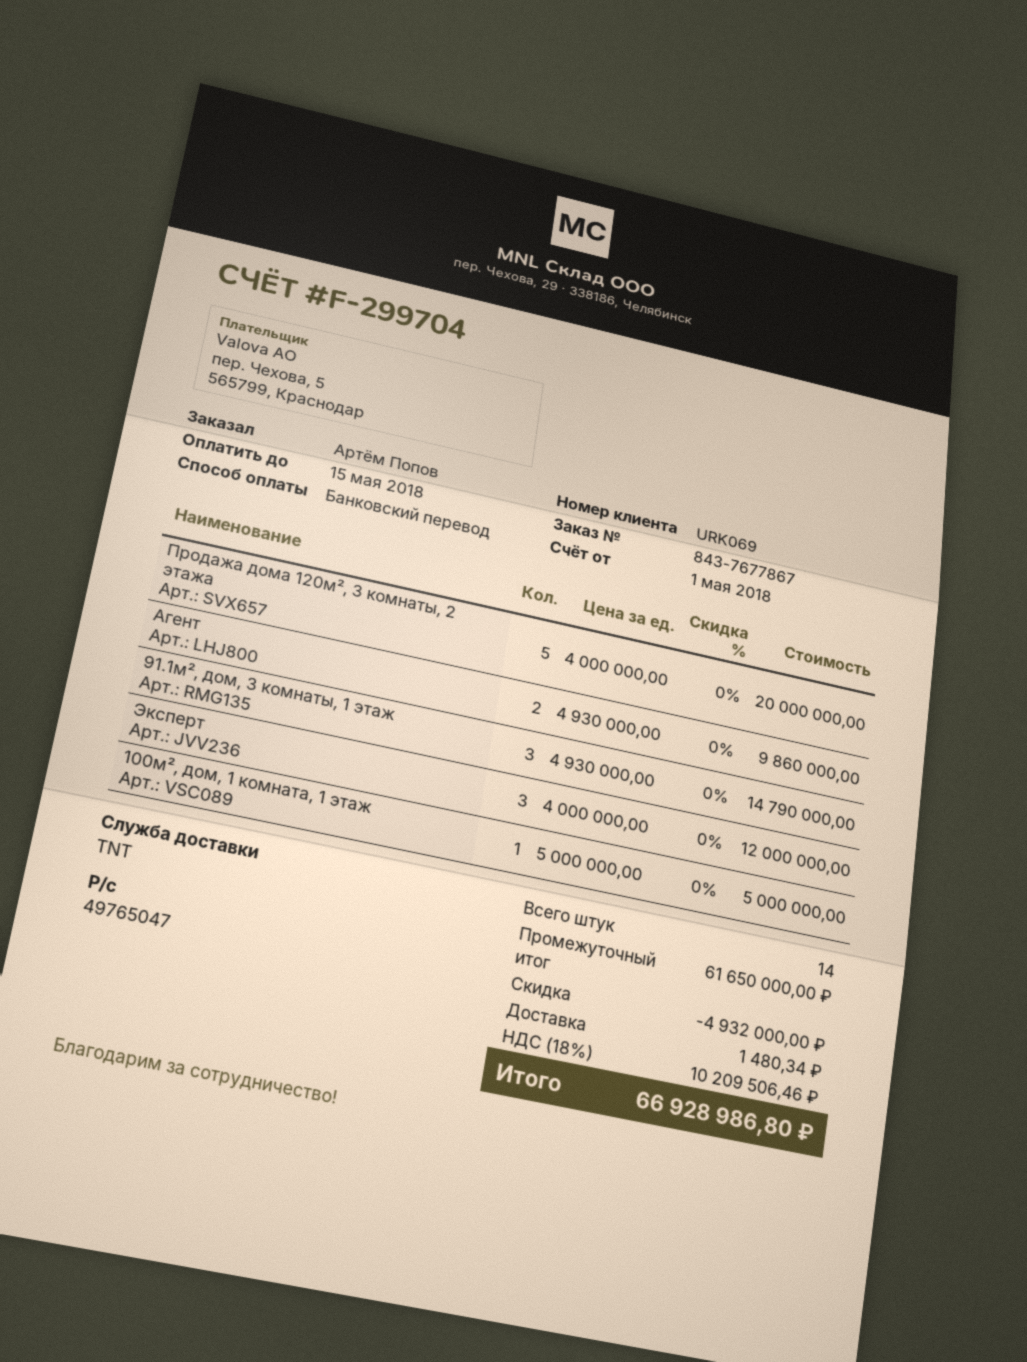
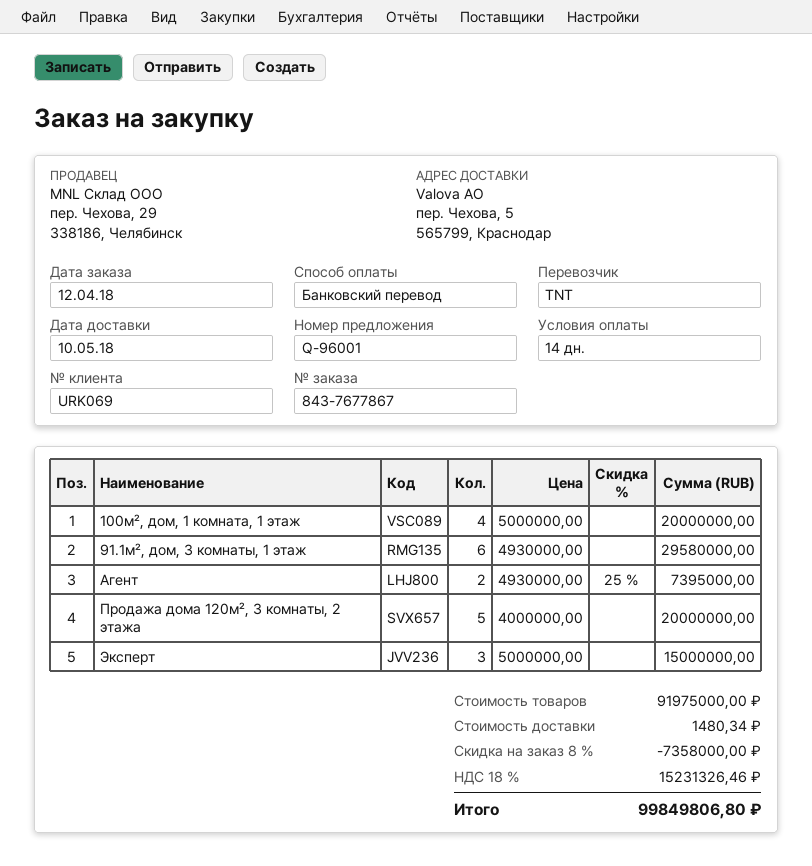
Агент: 2 x 4930000.00 = 9860000.00 -> 2 x 4930000.00 - 25% = 7395000.00
91.1м², дом, 3 комнаты, 1 этаж: 3 x 4930000.00 = 14790000.00 -> 6 x 4930000.00 = 29580000.00
Эксперт: 3 x 4000000.00 = 12000000.00 -> 3 x 5000000.00 = 15000000.00
100м², дом, 1 комната, 1 этаж: 1 x 5000000.00 = 5000000.00 -> 4 x 5000000.00 = 20000000.00
subtotal: 61650000.00 -> 91975000.00
discount: 4932000.00 -> 7358000.00
tax: 18% = 10209506.46 -> 18% = 15231326.46
total: 66928986.80 -> 99849806.80

